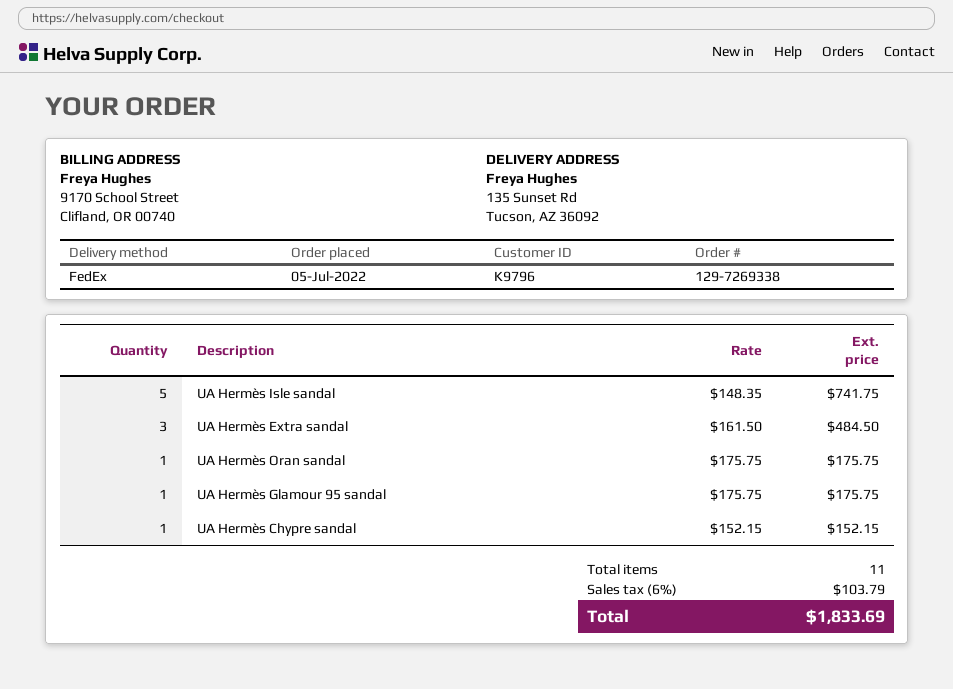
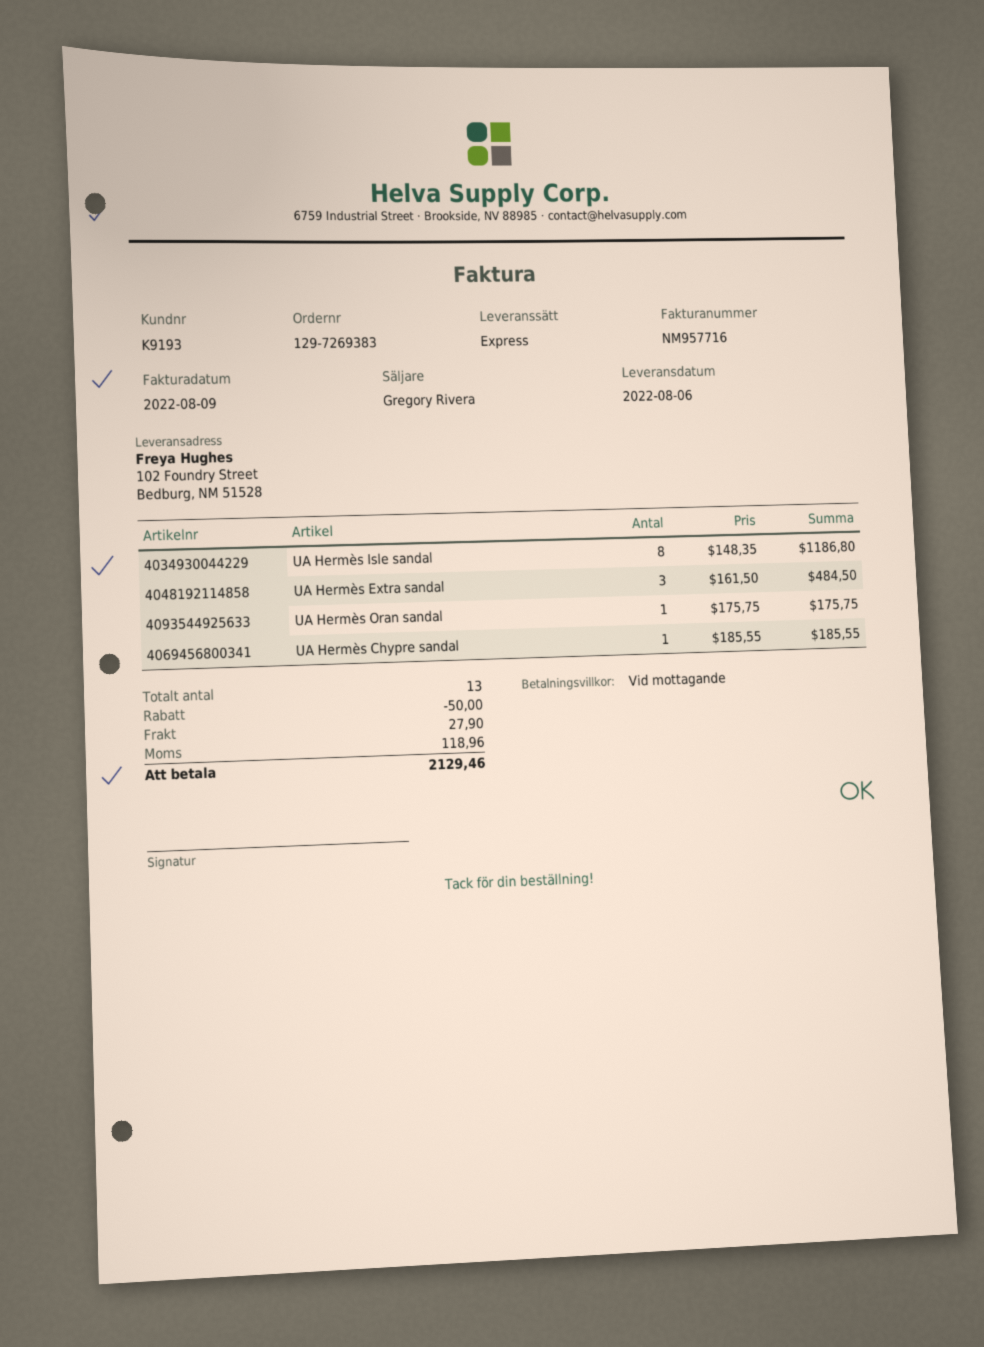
order number: 129-7269338 -> 129-7269383
customer number: K9796 -> K9193
shipping method: FedEx -> express
ship to: 135 Sunset Rd, Tucson, AZ 36092 -> 102 Foundry Street, Bedburg, NM 51528
UA Hermès Isle sandal: 5 x 148.35 = 741.75 -> 8 x 148.35 = 1186.80
UA Hermès Glamour 95 sandal: 1 x 175.75 = 175.75 -> none
UA Hermès Chypre sandal: 1 x 152.15 = 152.15 -> 1 x 185.55 = 185.55
total quantity: 11 -> 13
discount: none -> 50.00
shipping: none -> 27.90
tax: 103.79 -> 118.96
total: 1833.69 -> 2129.46

